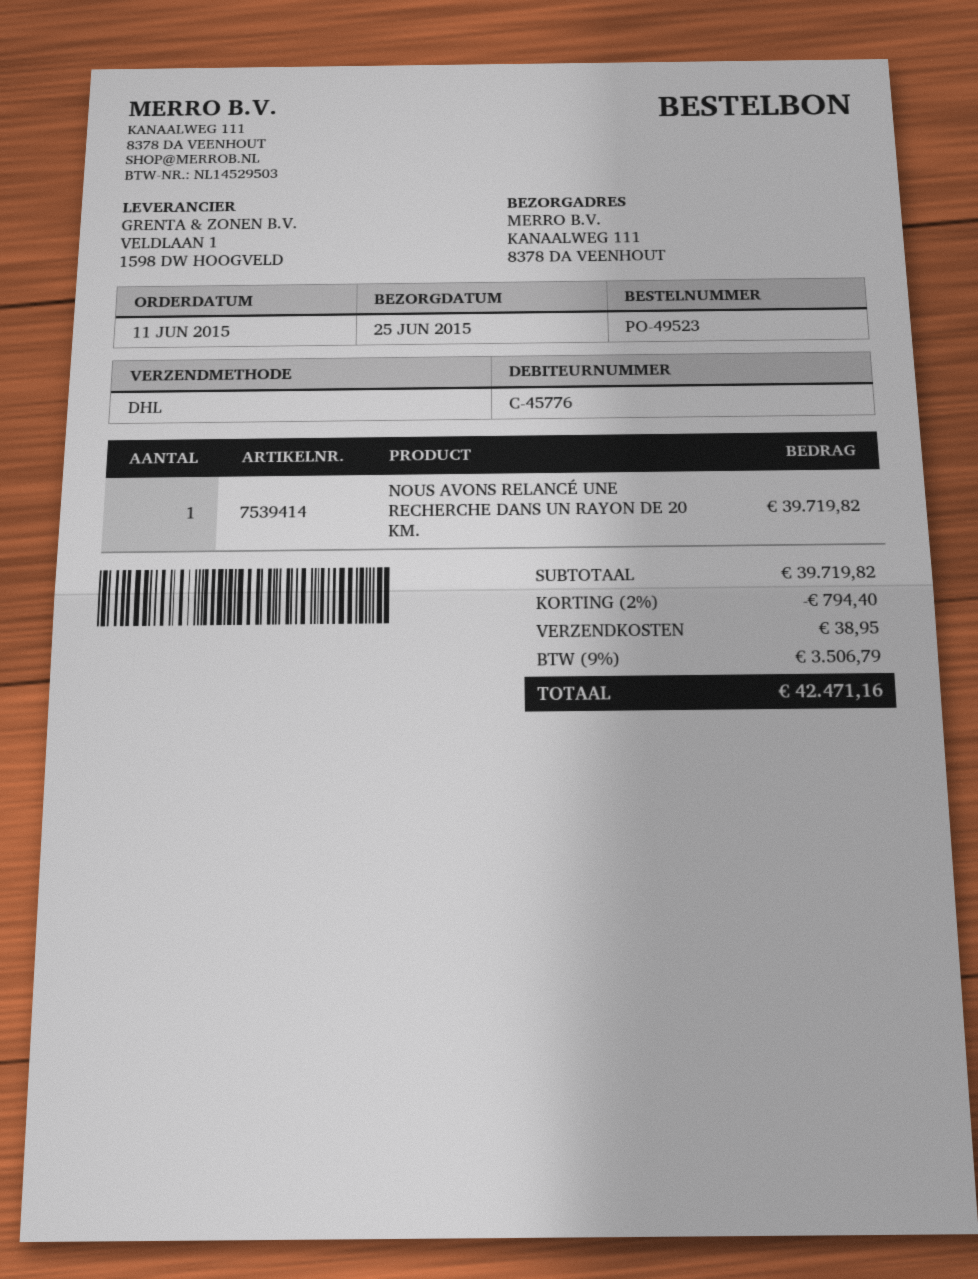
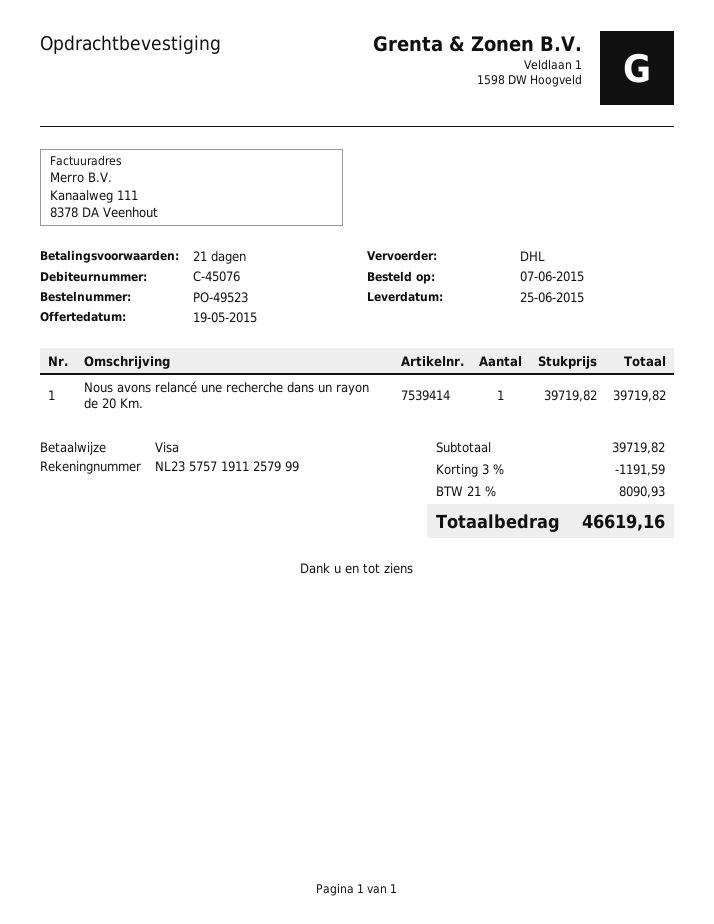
order date: 2015-06-11 -> 2015-06-07
customer number: C-45776 -> C-45076
discount: 2% = 794.40 -> 3% = 1191.59
shipping: 38.95 -> none
tax: 9% = 3506.79 -> 21% = 8090.93
total: 42471.16 -> 46619.16

